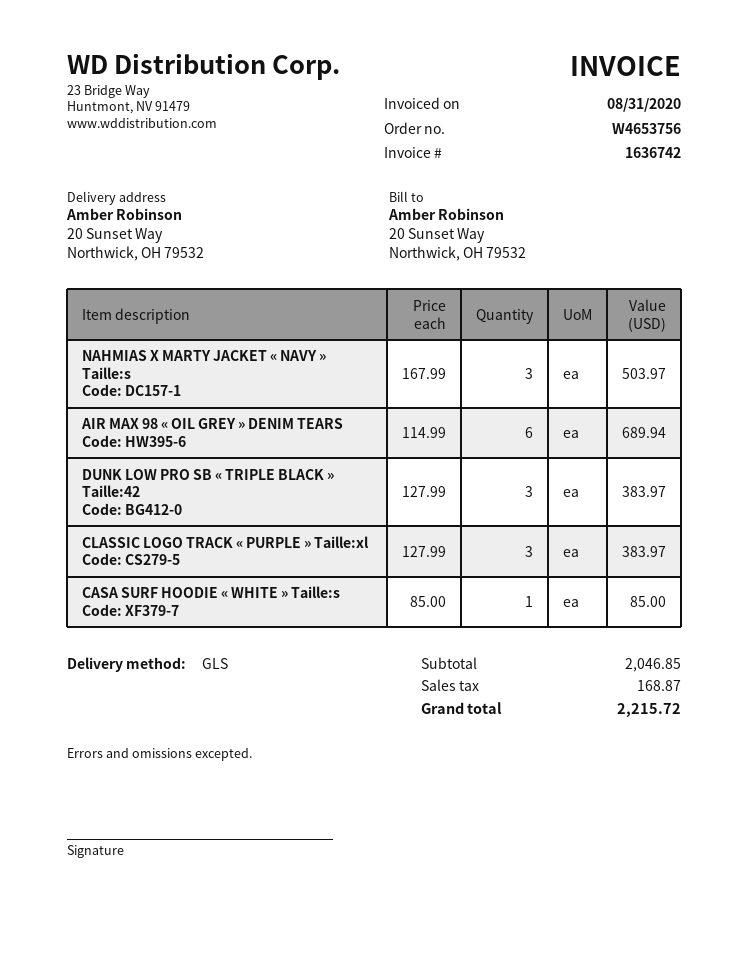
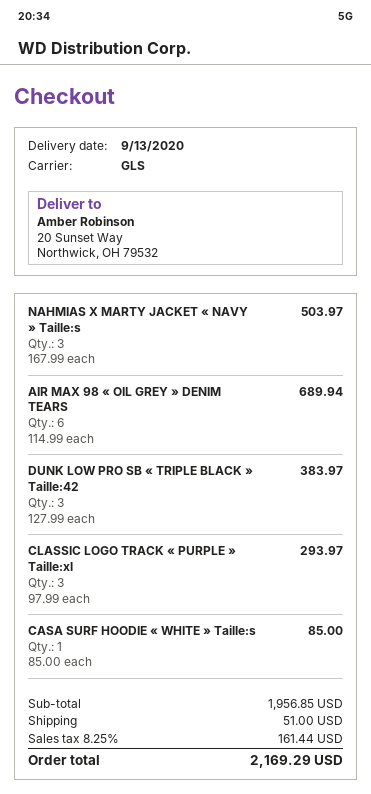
CLASSIC LOGO TRACK « PURPLE » Taille:xl: 3 x 127.99 = 383.97 -> 3 x 97.99 = 293.97
subtotal: 2046.85 -> 1956.85
shipping: none -> 51.00
tax: 168.87 -> 161.44
total: 2215.72 -> 2169.29

